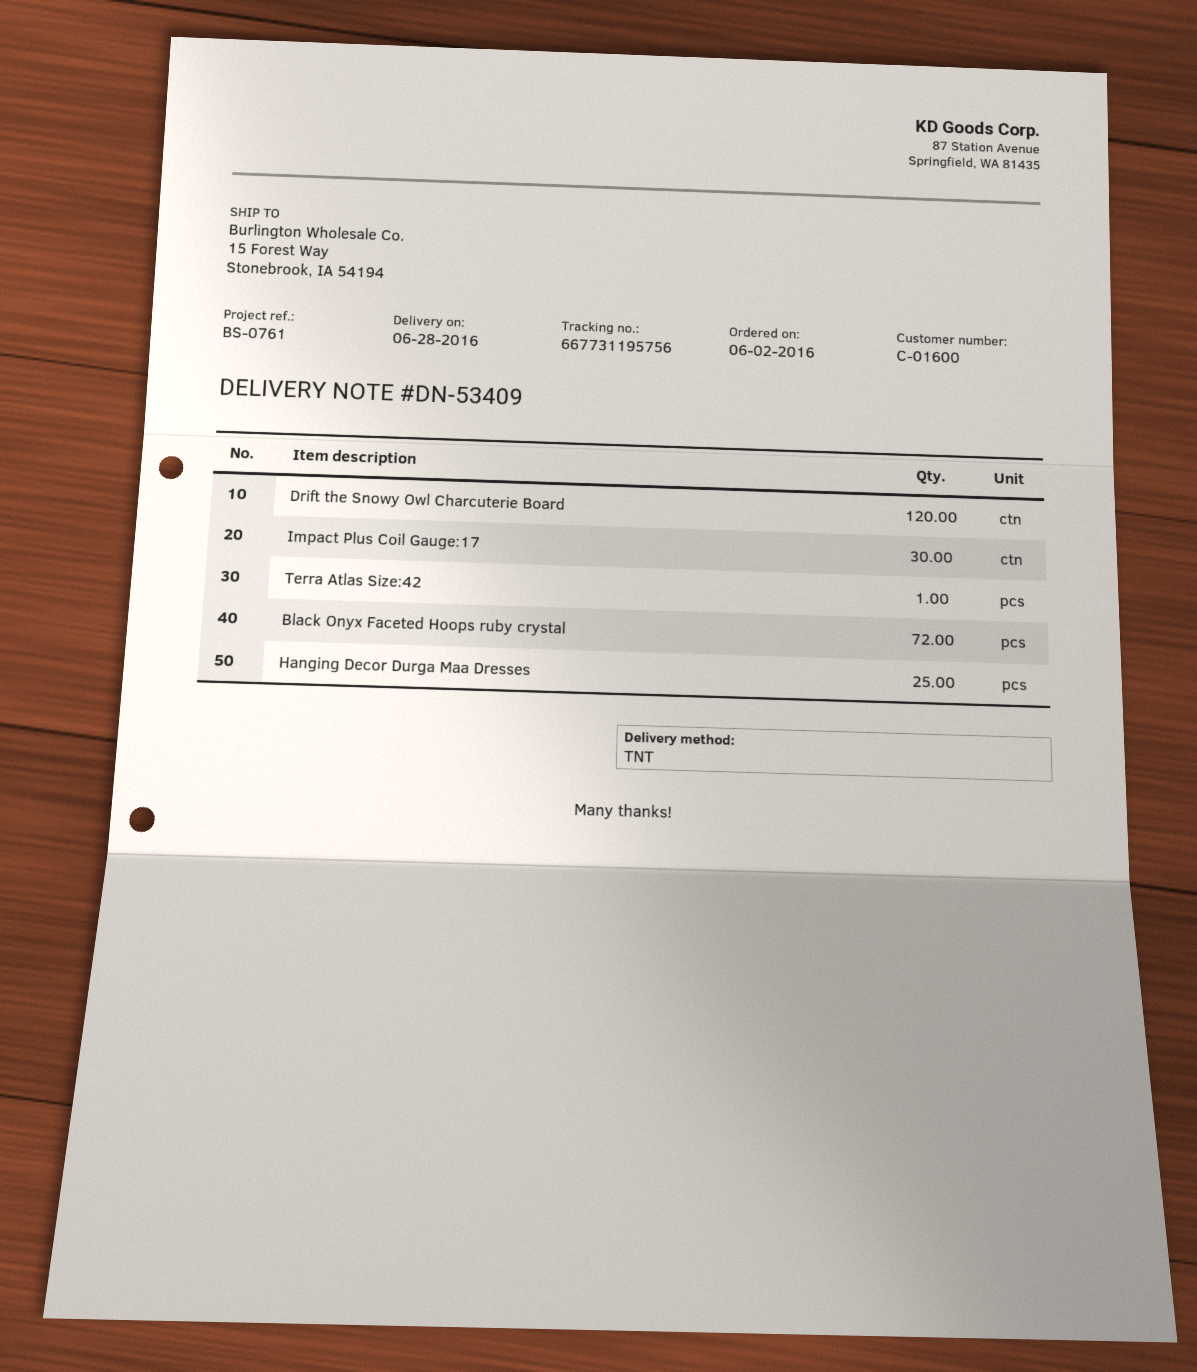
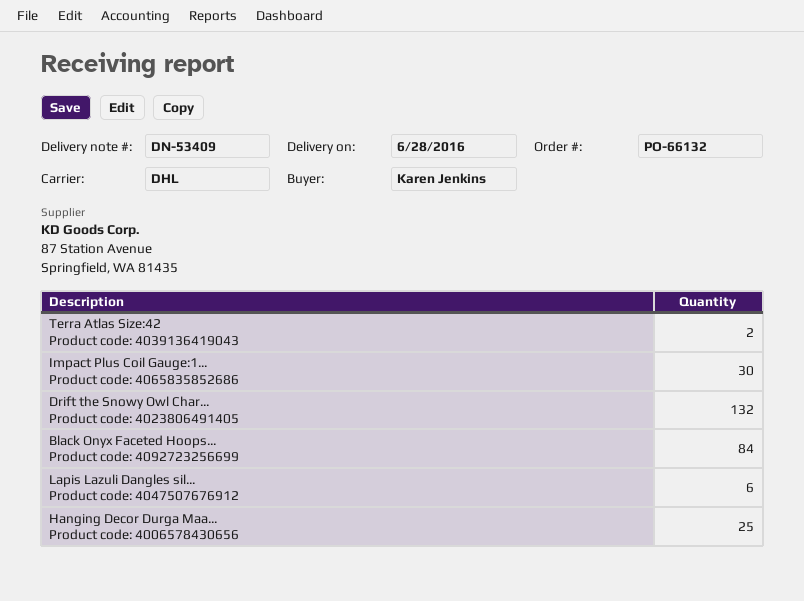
shipping method: TNT -> DHL
Drift the Snowy Owl Charcuterie Board: 120 -> 132
Terra Atlas Size:42: 1 -> 2
Black Onyx Faceted Hoops ruby crystal: 72 -> 84
Lapis Lazuli Dangles sil...: none -> 6

